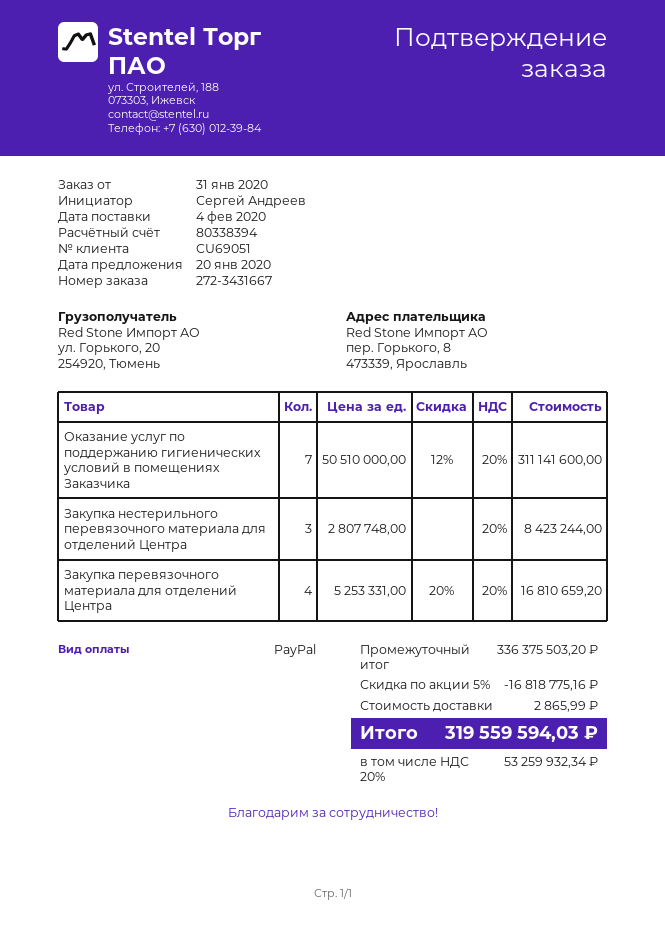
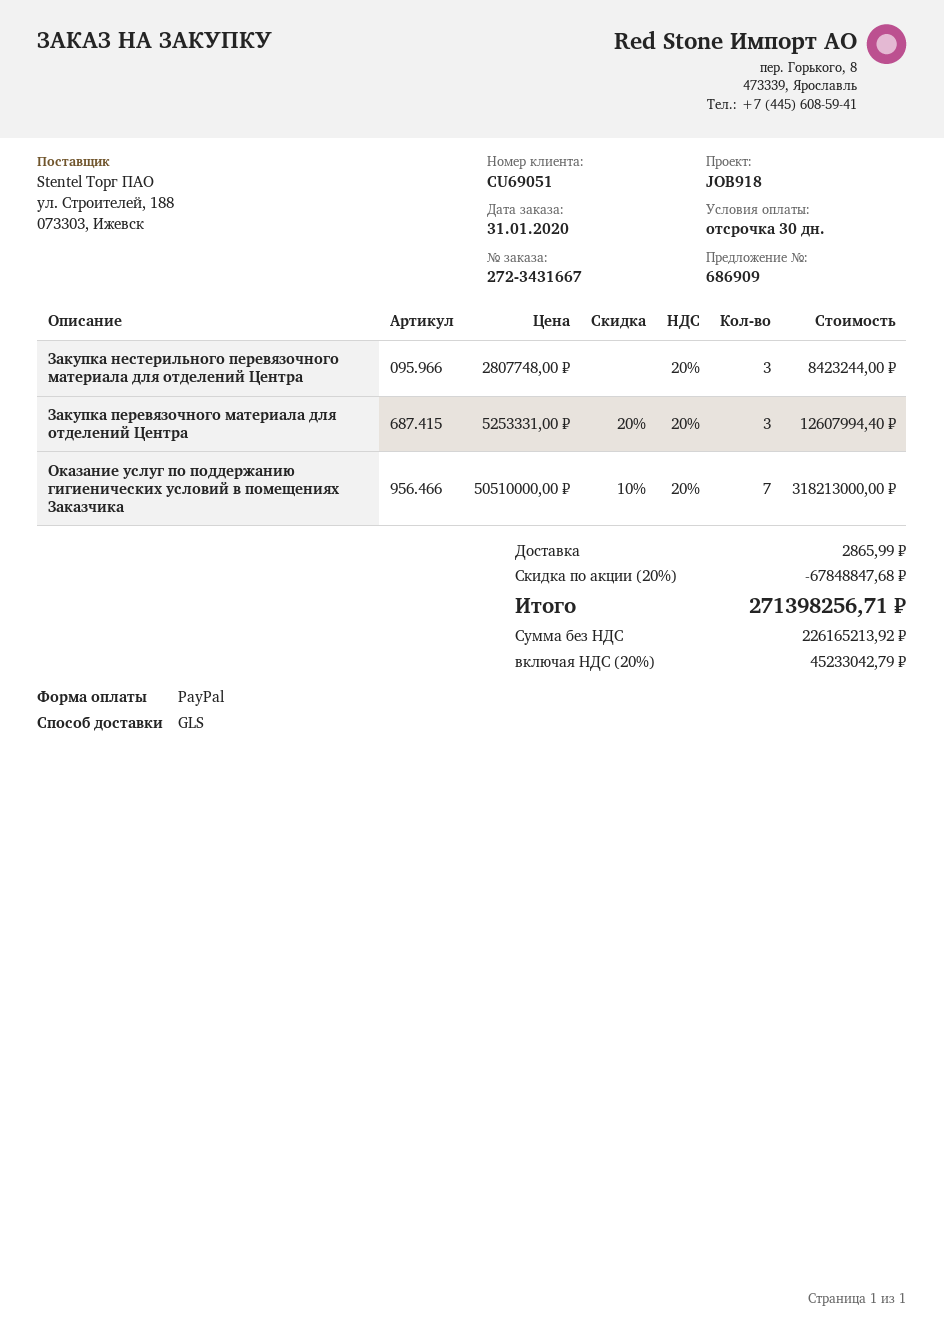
Оказание услуг по поддержанию гигиенических условий в помещениях Заказчика: 7 x 50510000.00 - 12% = 311141600.00 -> 7 x 50510000.00 - 10% = 318213000.00
Закупка перевязочного материала для отделений Центра: 4 x 5253331.00 - 20% = 16810659.20 -> 3 x 5253331.00 - 20% = 12607994.40
discount: 5% = 16818775.16 -> 20% = 67848847.68
tax: 20% = 53259932.34 -> 20% = 45233042.79
total: 319559594.03 -> 271398256.71

